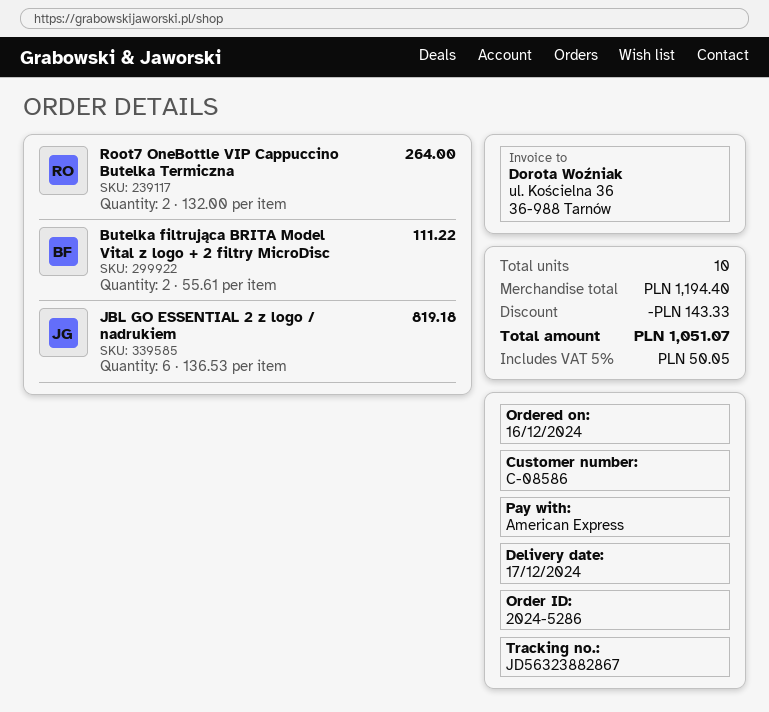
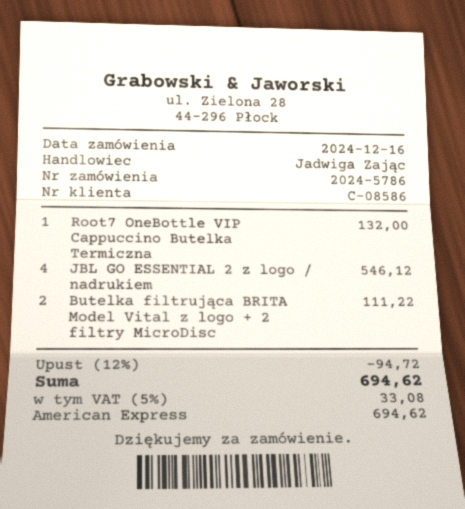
order number: 2024-5286 -> 2024-5786
Root7 OneBottle VIP Cappuccino Butelka Termiczna: 2 for 264.00 -> 1 for 132.00
JBL GO ESSENTIAL 2 z logo / nadrukiem: 6 for 819.18 -> 4 for 546.12
discount: 143.33 -> 94.72
tax: 5% = 50.05 -> 5% = 33.08
total: 1051.07 -> 694.62

